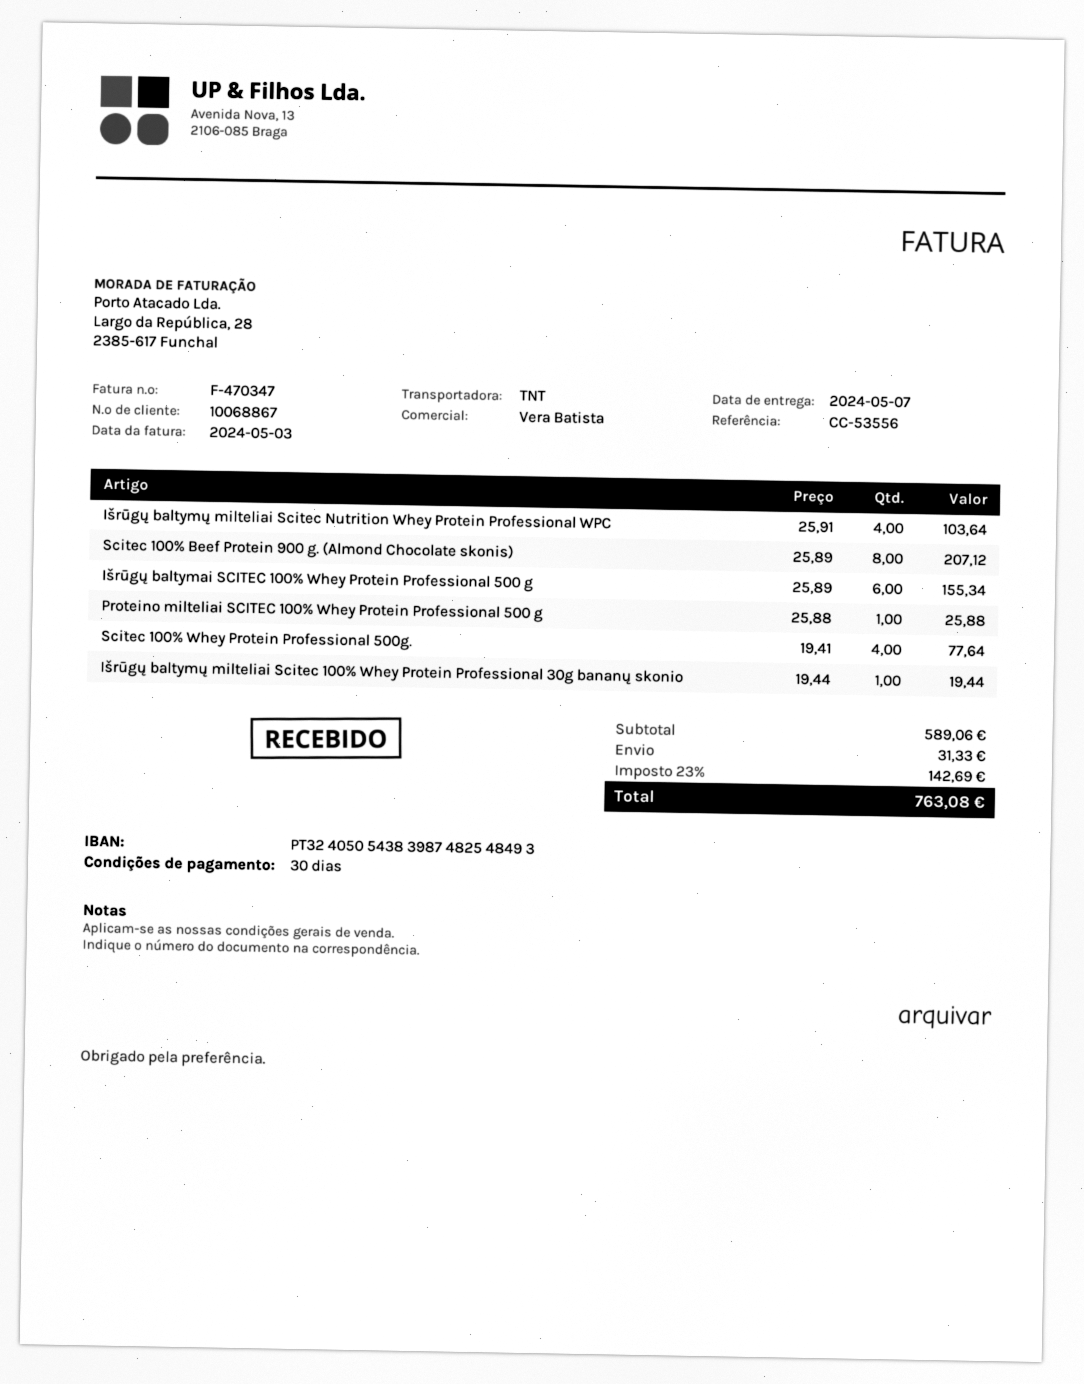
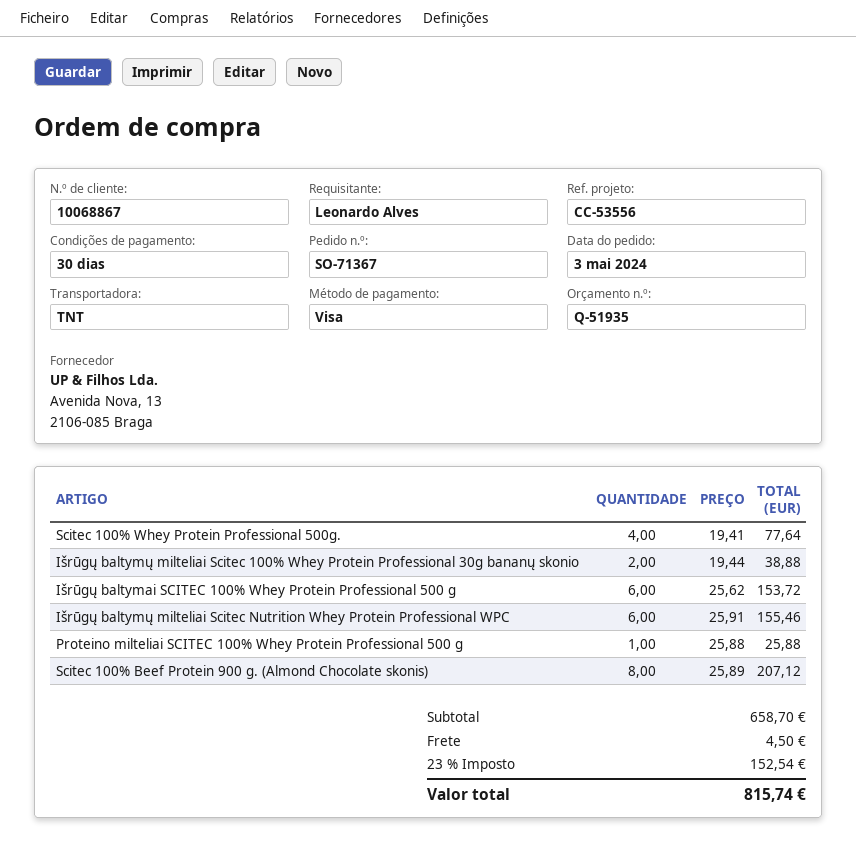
Išrūgų baltymų milteliai Scitec Nutrition Whey Protein Professional WPC: 4 x 25.91 = 103.64 -> 6 x 25.91 = 155.46
Išrūgų baltymai SCITEC 100% Whey Protein Professional 500 g: 6 x 25.89 = 155.34 -> 6 x 25.62 = 153.72
Išrūgų baltymų milteliai Scitec 100% Whey Protein Professional 30g bananų skonio: 1 x 19.44 = 19.44 -> 2 x 19.44 = 38.88
subtotal: 589.06 -> 658.70
shipping: 31.33 -> 4.50
tax: 23% = 142.69 -> 23% = 152.54
total: 763.08 -> 815.74

